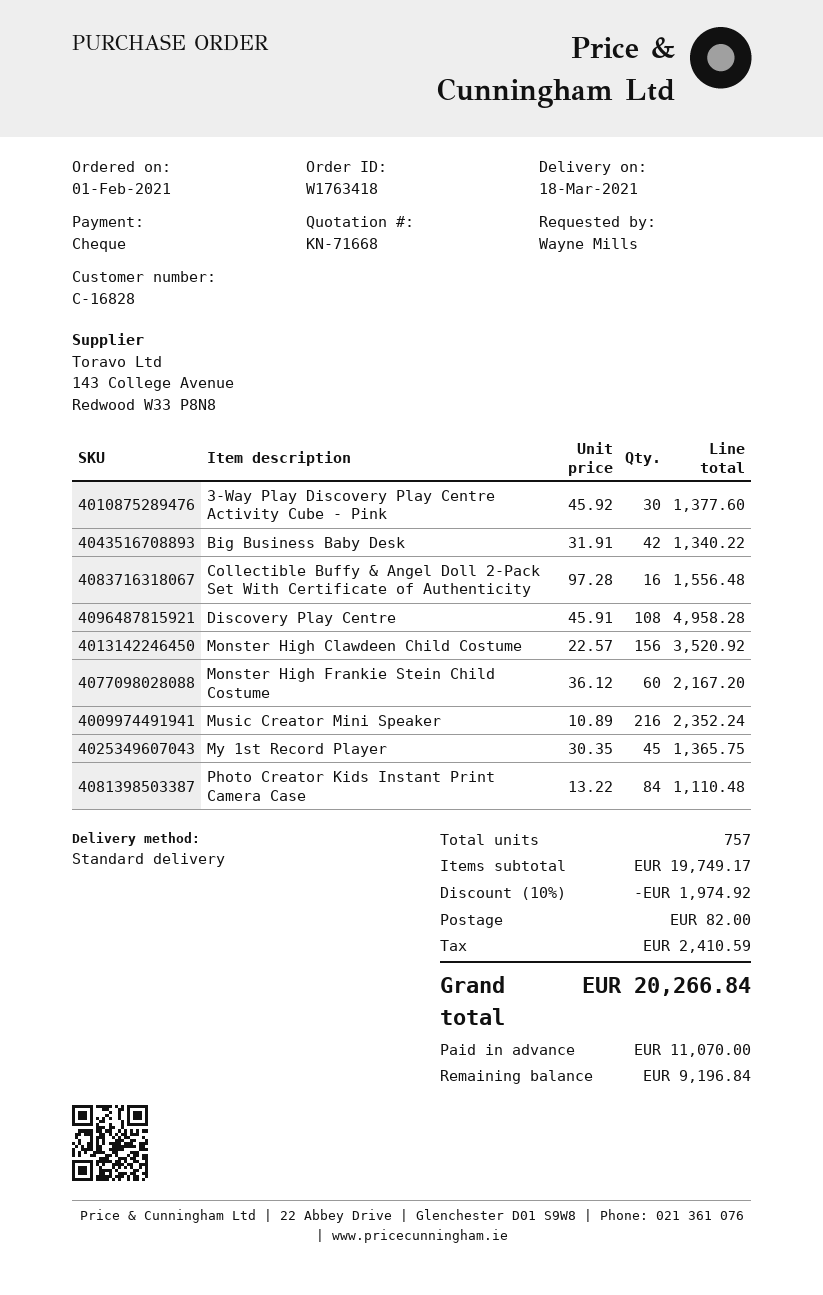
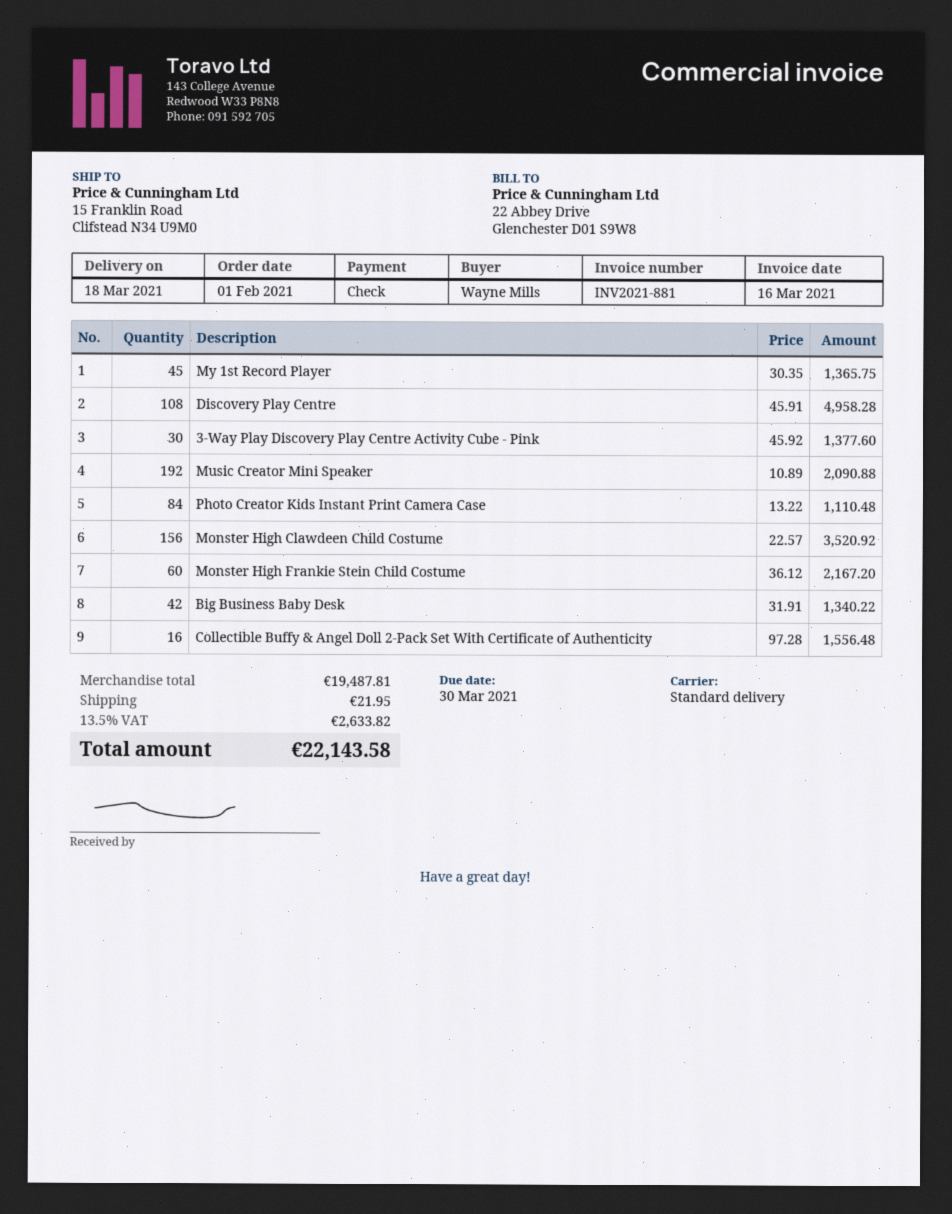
Music Creator Mini Speaker: 216 x 10.89 = 2352.24 -> 192 x 10.89 = 2090.88
subtotal: 19749.17 -> 19487.81
discount: 10% = 1974.92 -> none
shipping: 82.00 -> 21.95
tax: 2410.59 -> 2633.82
total: 20266.84 -> 22143.58

